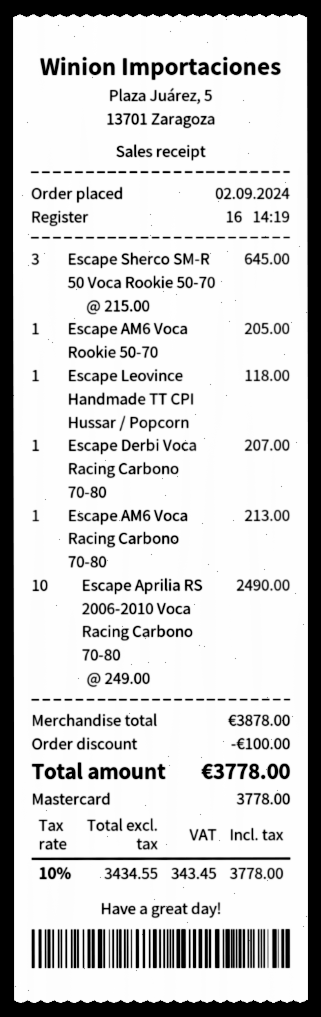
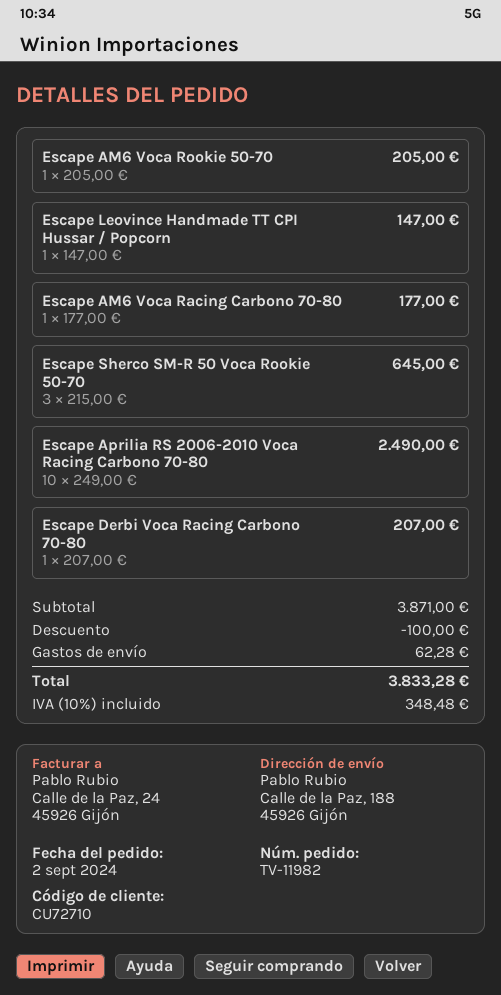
Escape Leovince Handmade TT CPI Hussar / Popcorn: 1 x 118.00 = 118.00 -> 1 x 147.00 = 147.00
Escape AM6 Voca Racing Carbono 70-80: 1 x 213.00 = 213.00 -> 1 x 177.00 = 177.00
subtotal: 3878.00 -> 3871.00
shipping: none -> 62.28
tax: 10% = 343.45 -> 10% = 348.48
total: 3778.00 -> 3833.28

